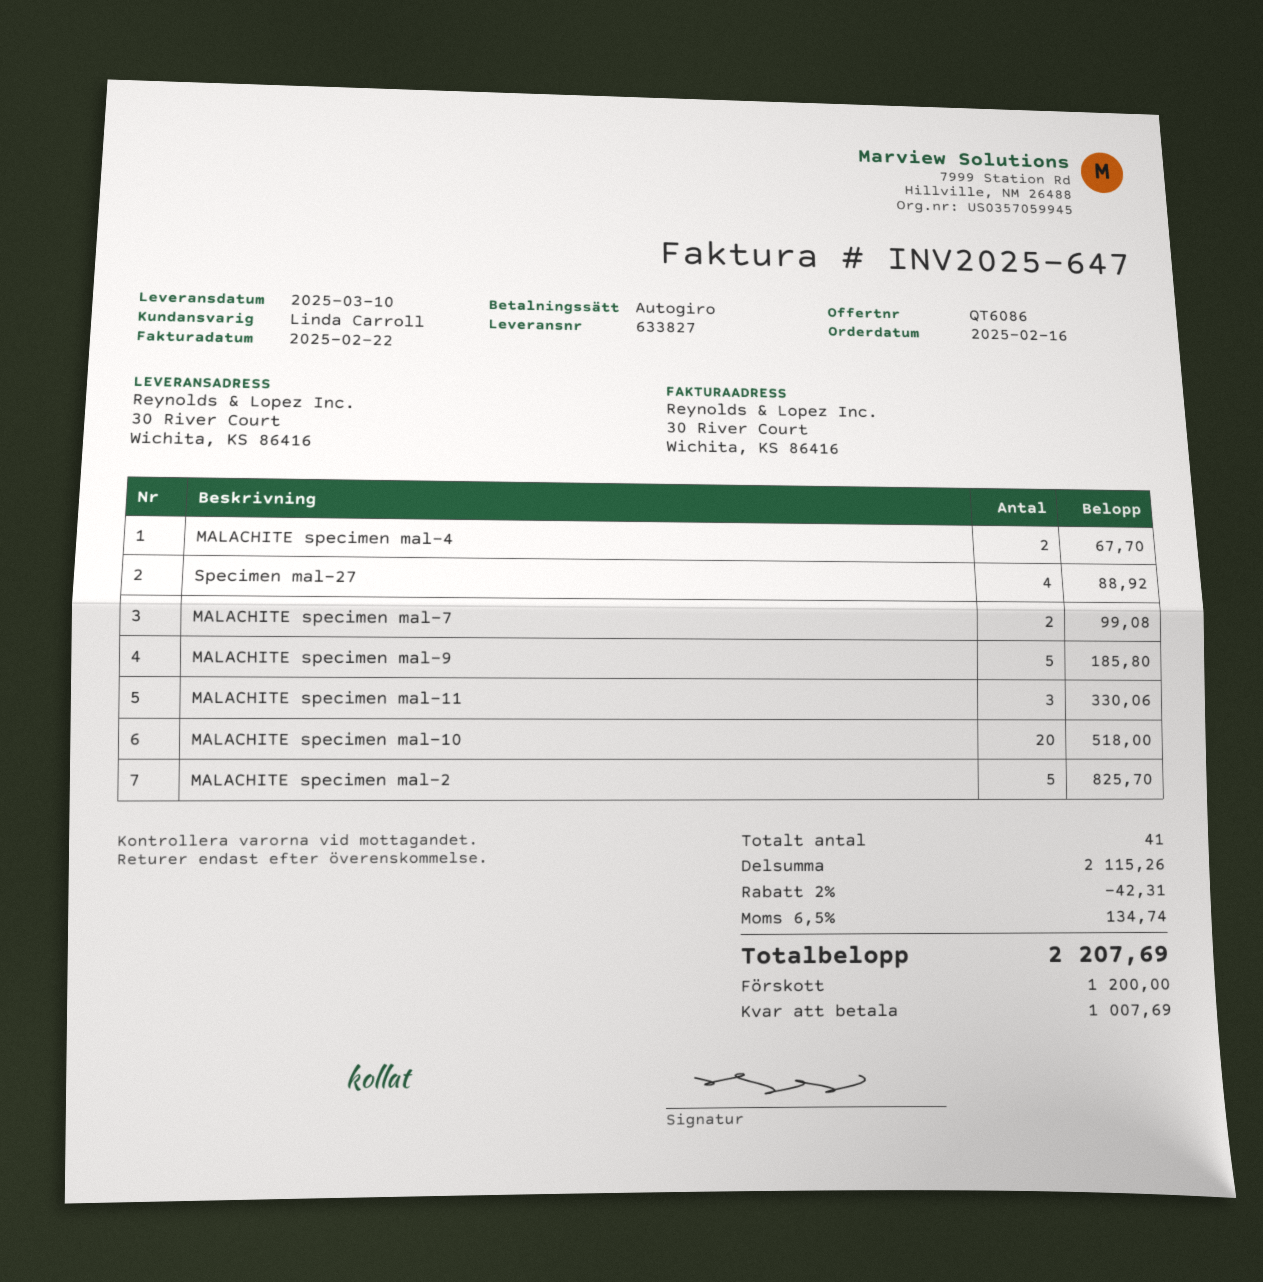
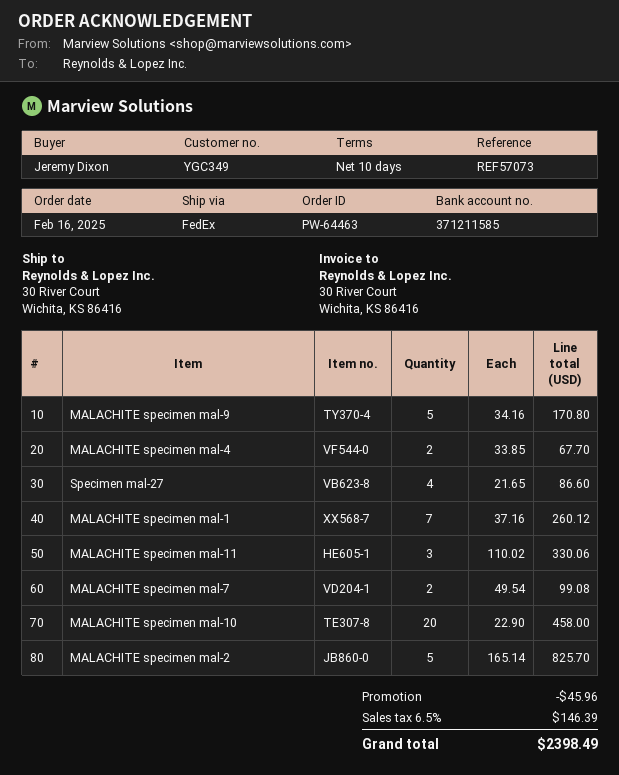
Specimen mal-27: 4 for 88.92 -> 4 for 86.60
MALACHITE specimen mal-9: 5 for 185.80 -> 5 for 170.80
MALACHITE specimen mal-10: 20 for 518.00 -> 20 for 458.00
MALACHITE specimen mal-1: none -> 7 for 260.12
discount: 42.31 -> 45.96
tax: 6.5% = 134.74 -> 6.5% = 146.39
total: 2207.69 -> 2398.49

